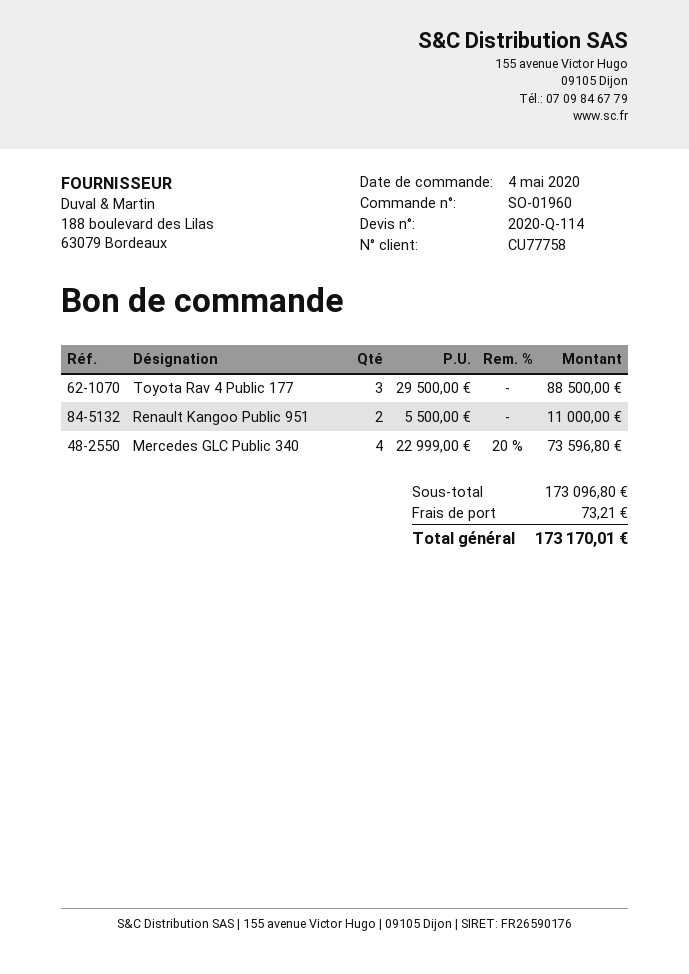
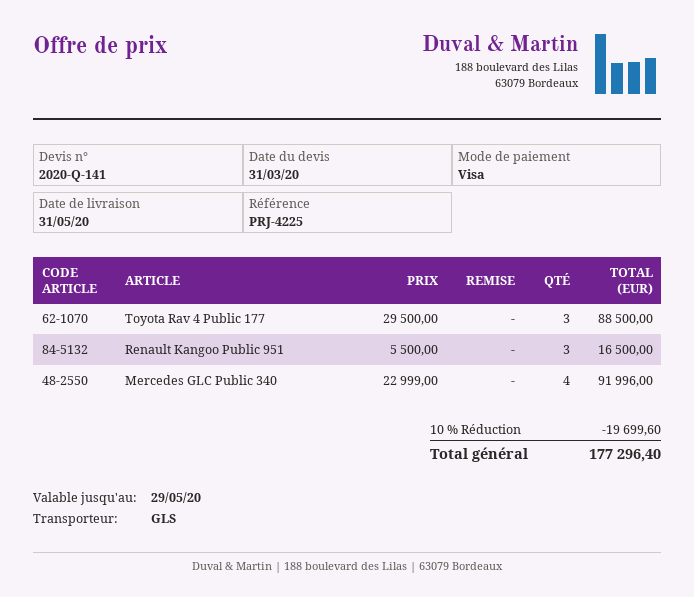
quote number: 2020-Q-114 -> 2020-Q-141
Renault Kangoo Public 951: 2 x 5500.00 = 11000.00 -> 3 x 5500.00 = 16500.00
Mercedes GLC Public 340: 4 x 22999.00 - 20% = 73596.80 -> 4 x 22999.00 = 91996.00
discount: none -> 10% = 19699.60
shipping: 73.21 -> none
total: 173170.01 -> 177296.40

